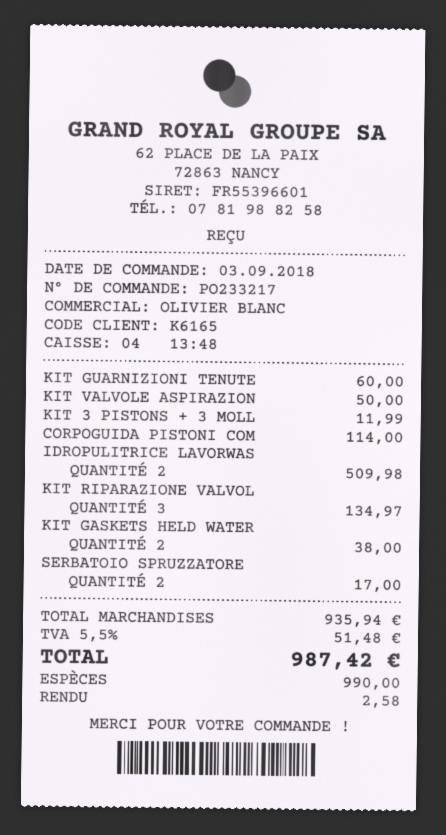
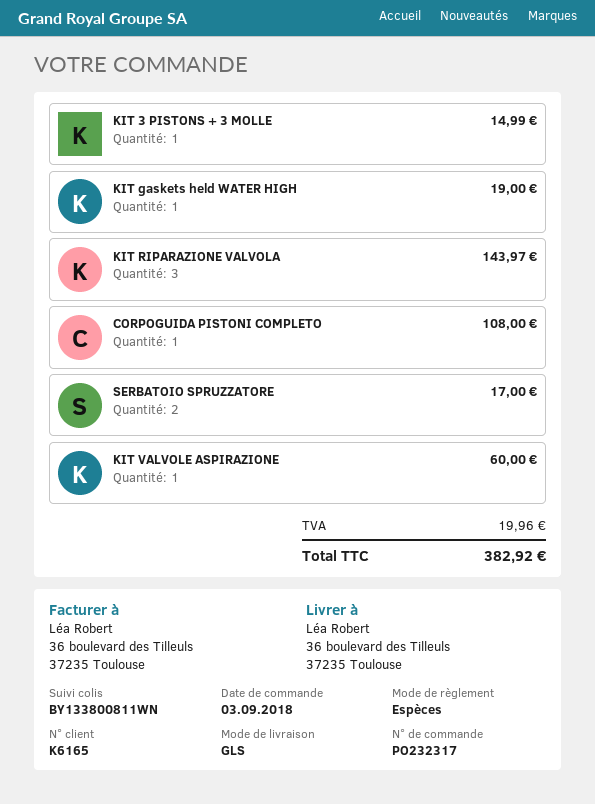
order number: PO233217 -> PO232317
KIT GUARNIZIONI TENUTE: 1 for 60.00 -> none
KIT VALVOLE ASPIRAZION: 1 for 50.00 -> 1 for 60.00
KIT 3 PISTONS + 3 MOLL: 1 for 11.99 -> 1 for 14.99
CORPOGUIDA PISTONI COM: 1 for 114.00 -> 1 for 108.00
IDROPULITRICE LAVORWAS: 2 for 509.98 -> none
KIT RIPARAZIONE VALVOL: 3 for 134.97 -> 3 for 143.97
KIT GASKETS HELD WATER: 2 for 38.00 -> 1 for 19.00
tax: 51.48 -> 19.96
total: 987.42 -> 382.92

